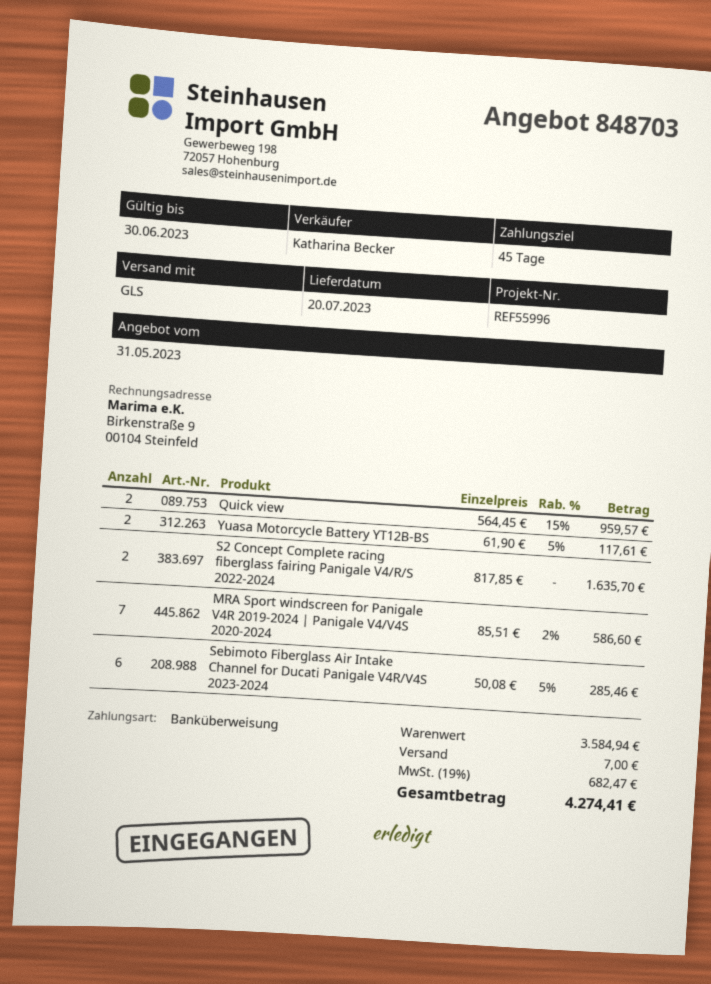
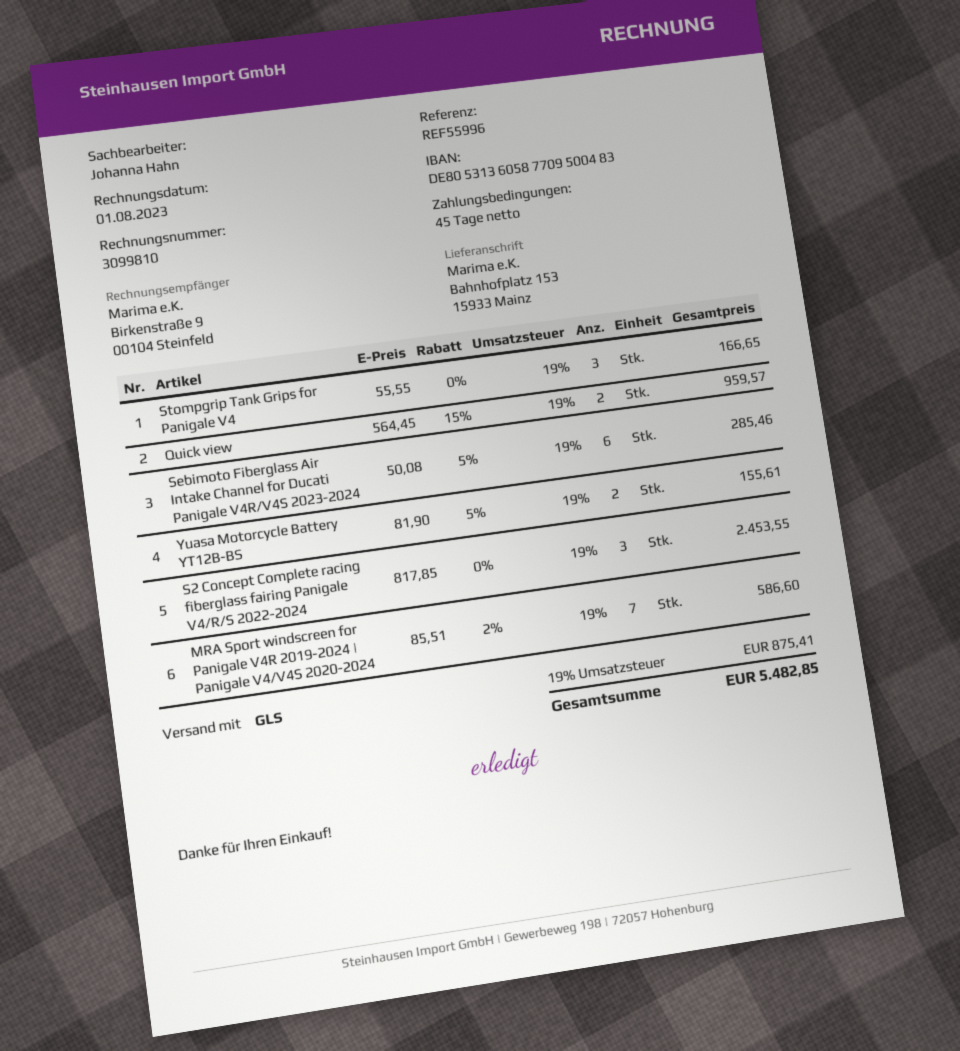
sales rep: Katharina Becker -> Johanna Hahn
Yuasa Motorcycle Battery YT12B-BS: 2 x 61.90 - 5% = 117.61 -> 2 x 81.90 - 5% = 155.61
S2 Concept Complete racing fiberglass fairing Panigale V4/R/S 2022-2024: 2 x 817.85 = 1635.70 -> 3 x 817.85 = 2453.55
Stompgrip Tank Grips for Panigale V4: none -> 3 x 55.55 = 166.65
shipping: 7.00 -> none
tax: 19% = 682.47 -> 19% = 875.41
total: 4274.41 -> 5482.85

